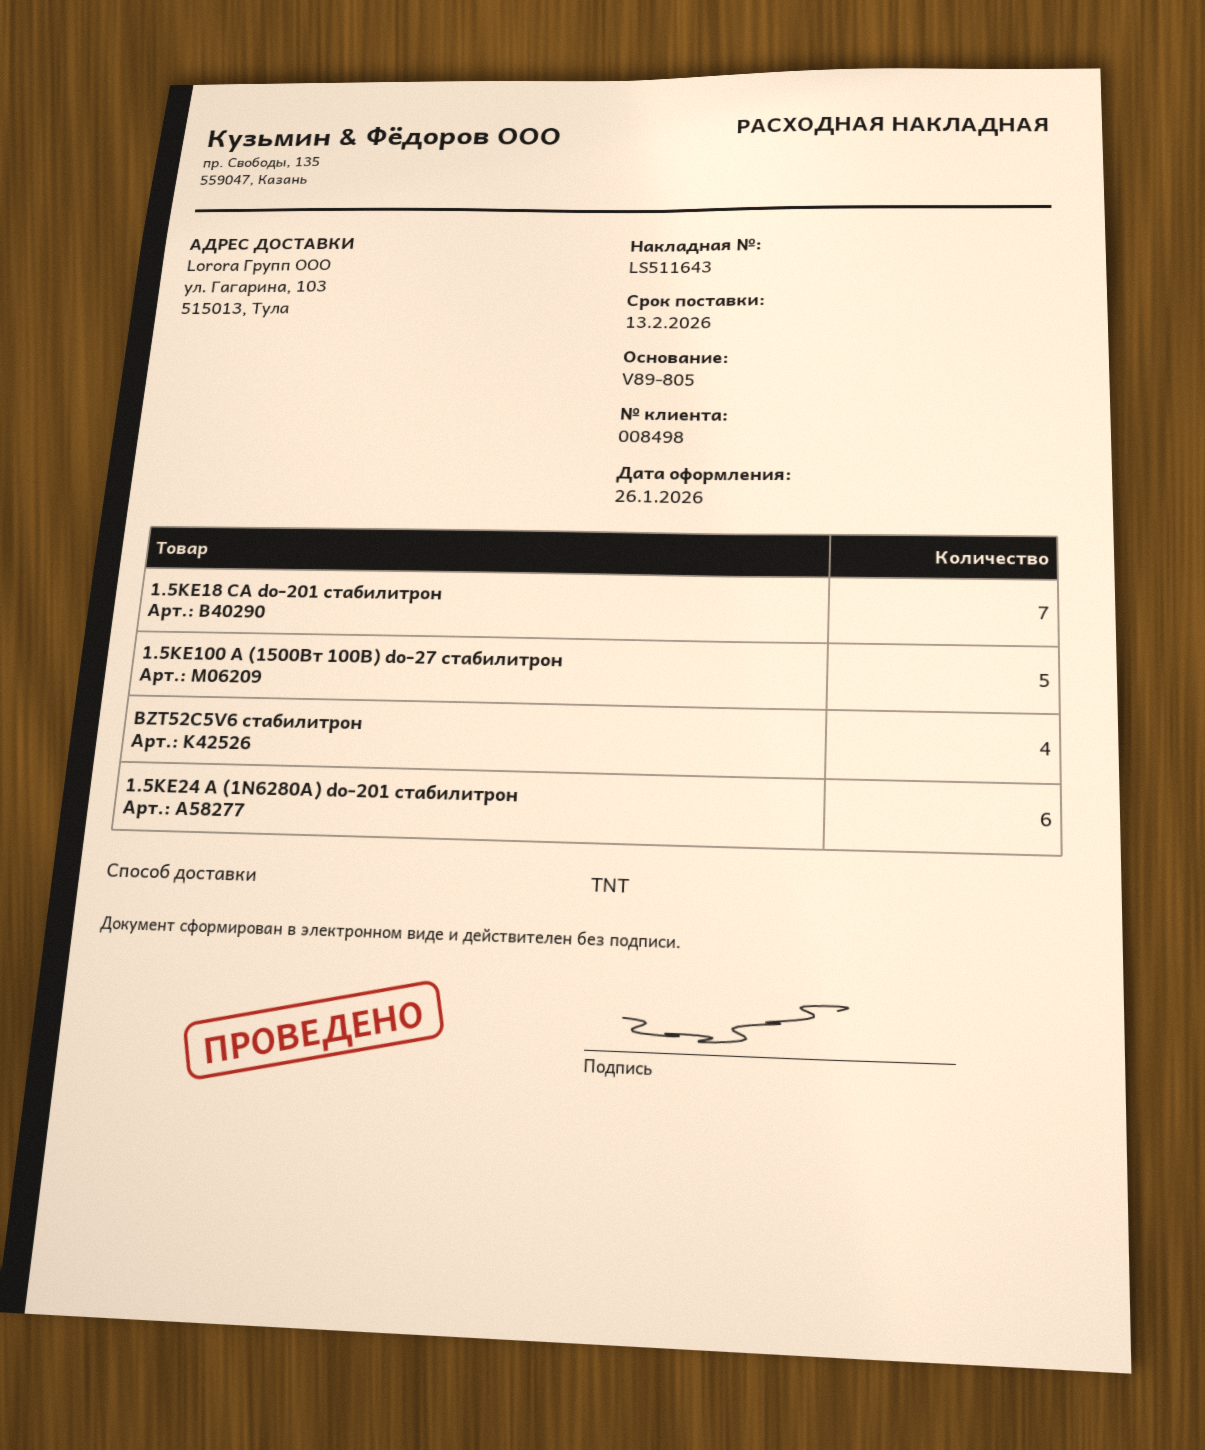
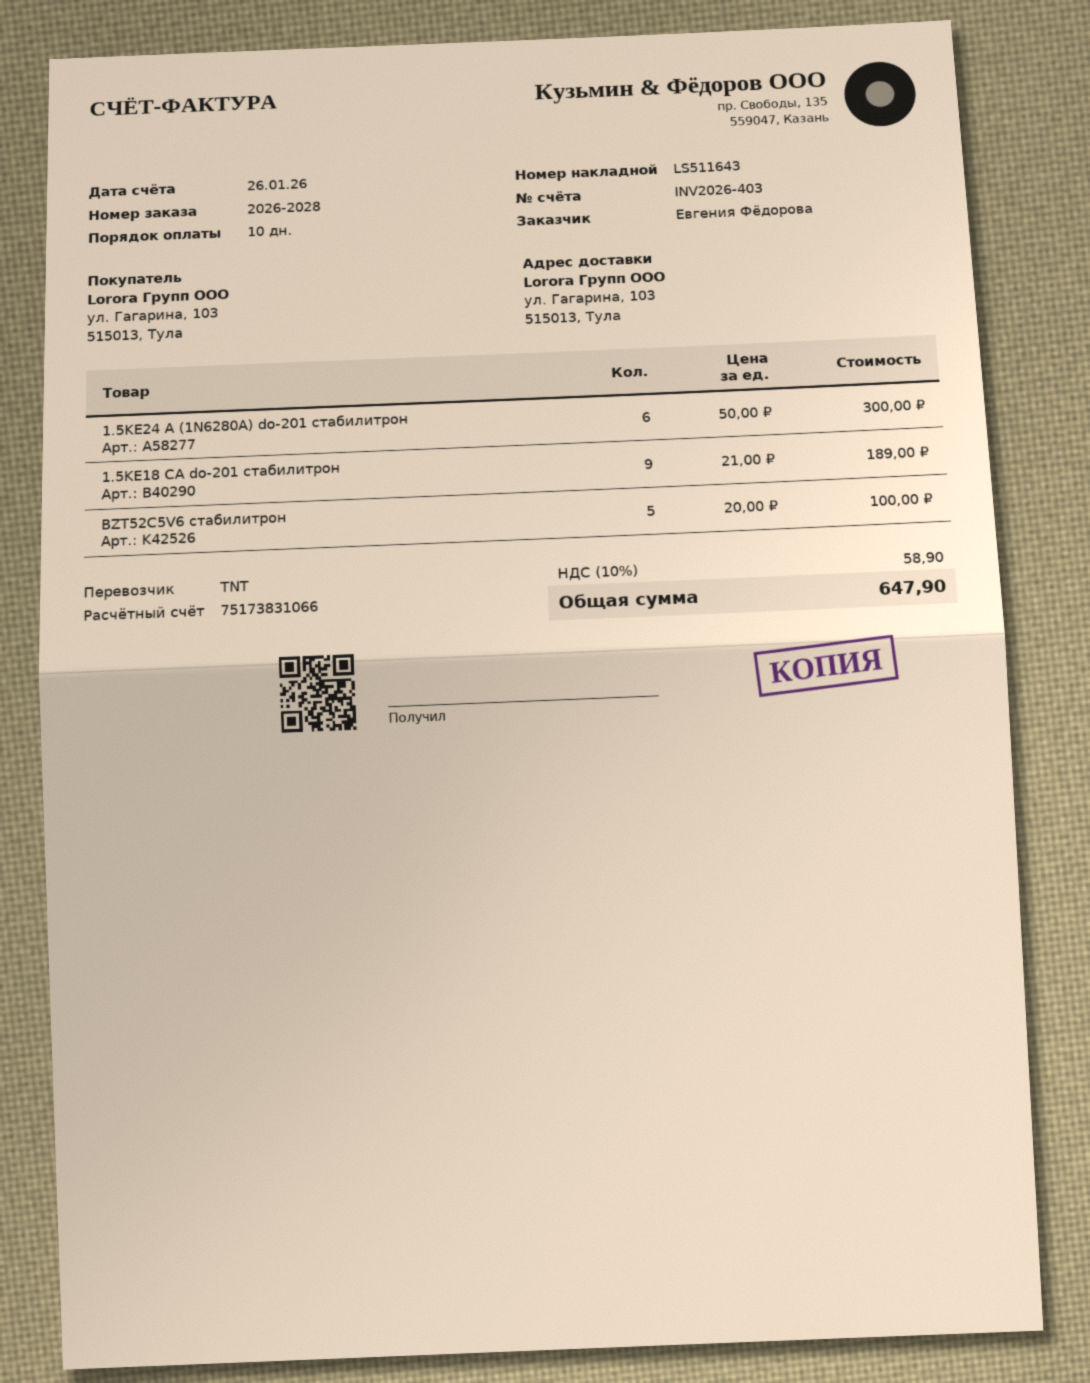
1.5KE18 CA do-201 стабилитрон: 7 -> 9
1.5KE100 A (1500Вт 100В) do-27 стабилитрон: 5 -> none
BZT52C5V6 стабилитрон: 4 -> 5

